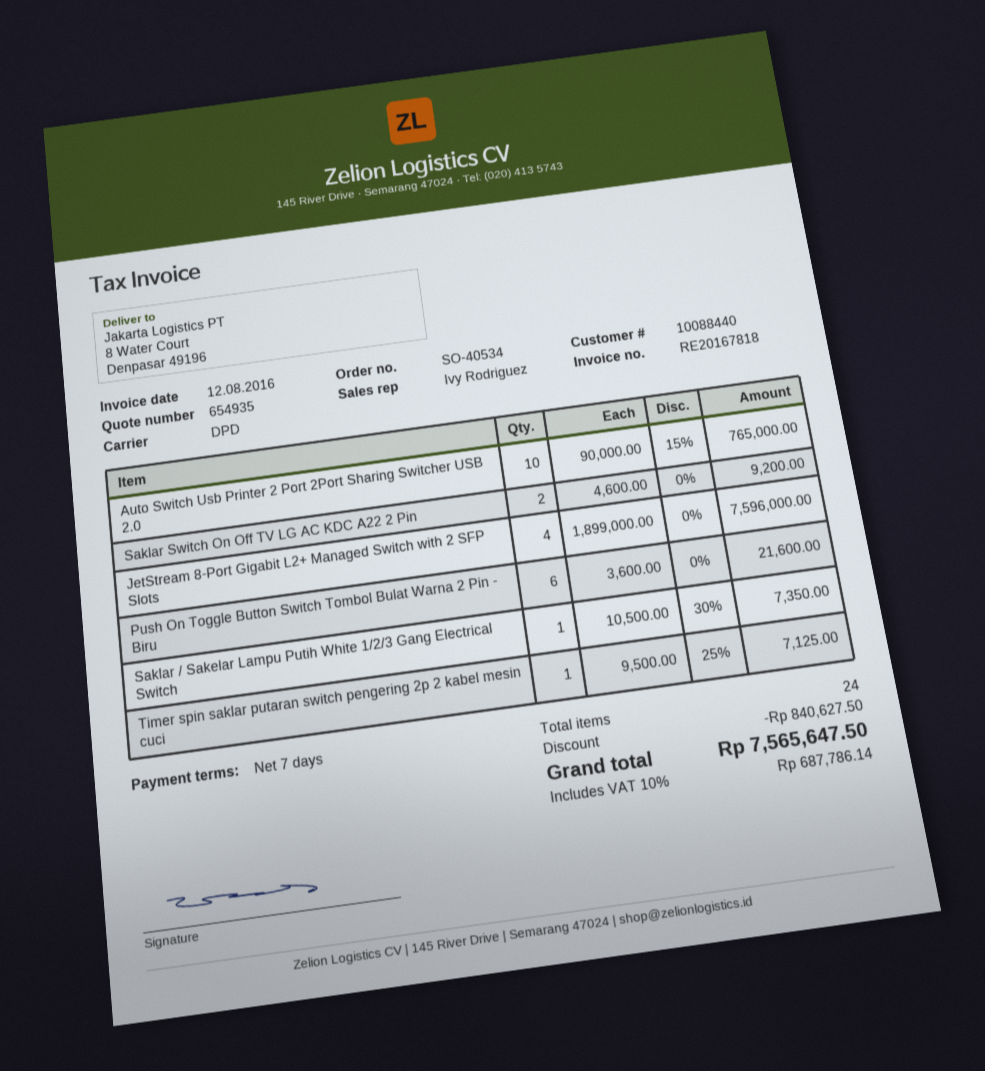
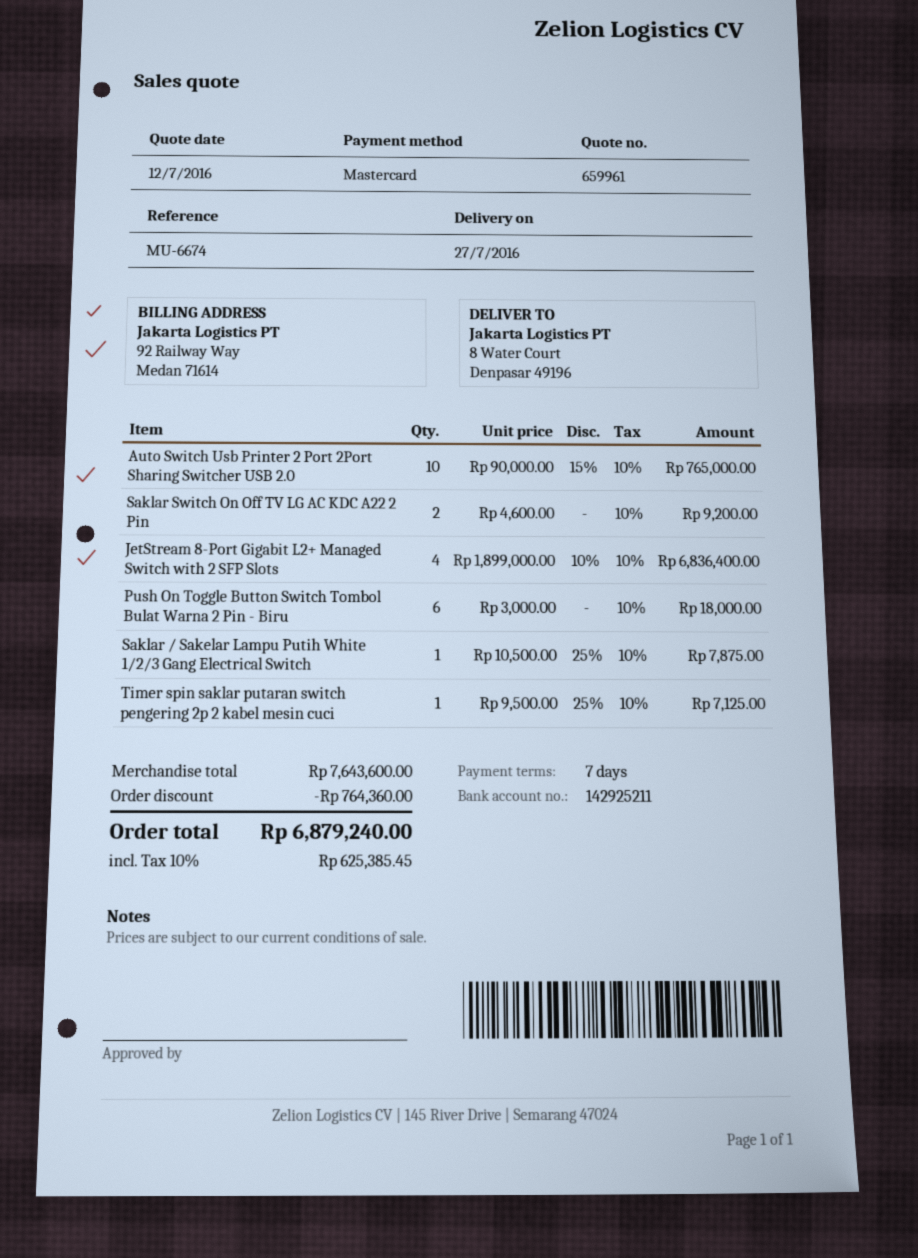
quote number: 654935 -> 659961
JetStream 8-Port Gigabit L2+ Managed Switch with 2 SFP Slots: 4 x 1899000.00 = 7596000.00 -> 4 x 1899000.00 - 10% = 6836400.00
Push On Toggle Button Switch Tombol Bulat Warna 2 Pin - Biru: 6 x 3600.00 = 21600.00 -> 6 x 3000.00 = 18000.00
Saklar / Sakelar Lampu Putih White 1/2/3 Gang Electrical Switch: 1 x 10500.00 - 30% = 7350.00 -> 1 x 10500.00 - 25% = 7875.00
discount: 840627.50 -> 764360.00
tax: 10% = 687786.14 -> 10% = 625385.45
total: 7565647.50 -> 6879240.00

